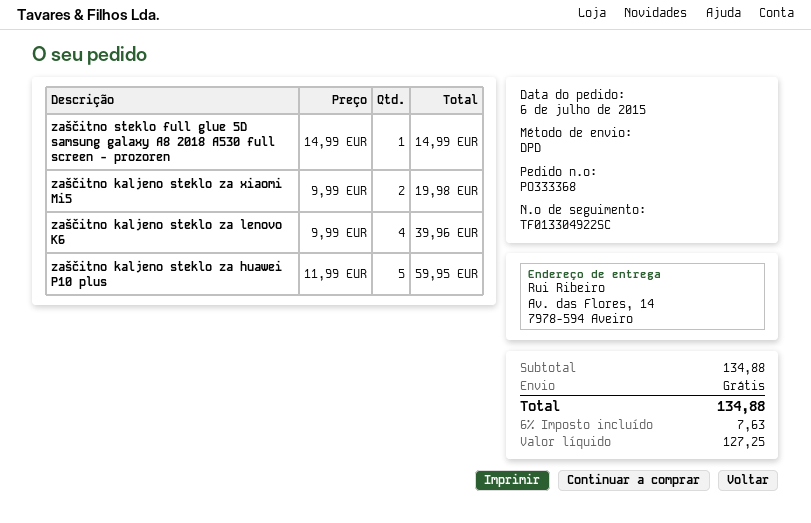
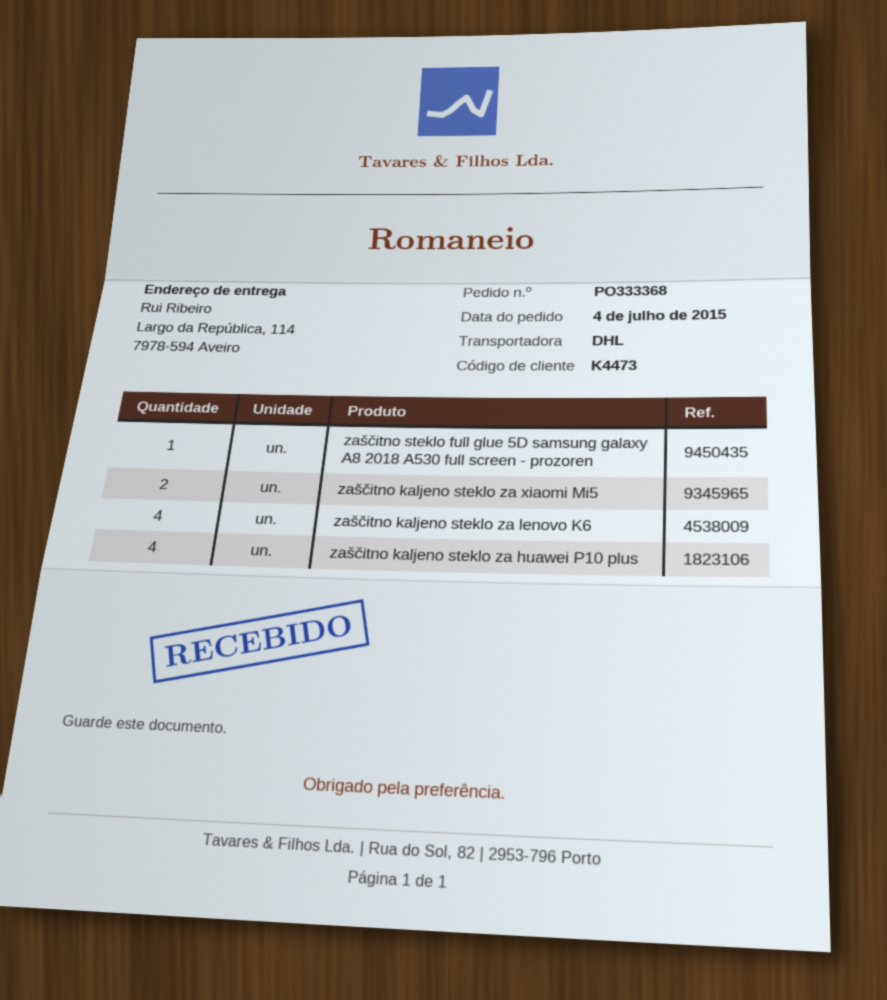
order date: 2015-07-06 -> 2015-07-04
shipping method: DPD -> DHL
ship to: Av. das Flores, 14, 7978-594 Aveiro -> Largo da República, 114, 7978-594 Aveiro
zaščitno kaljeno steklo za huawei P10 plus: 5 -> 4

